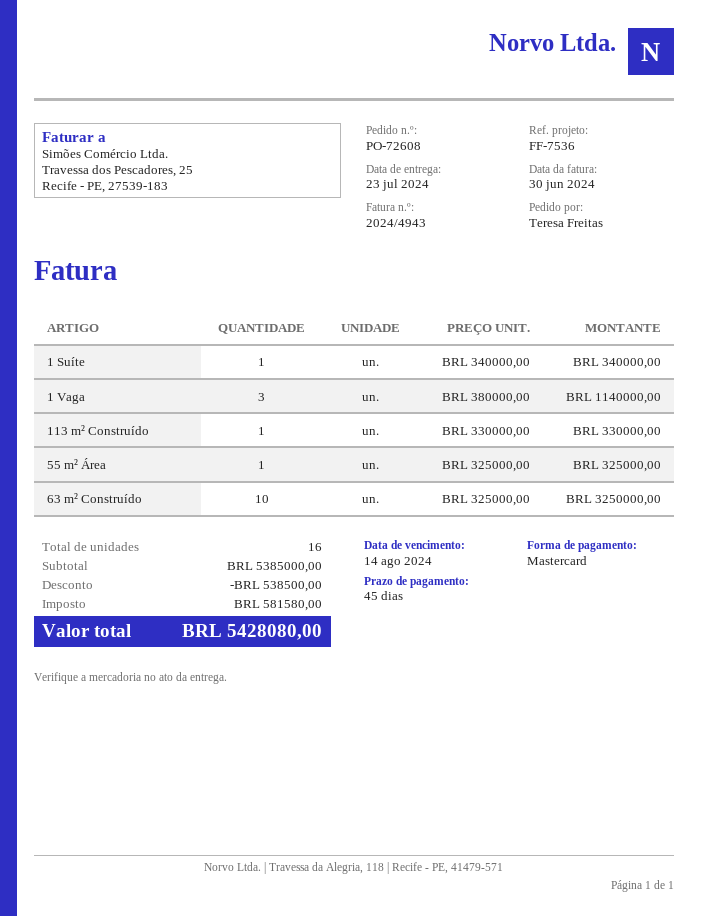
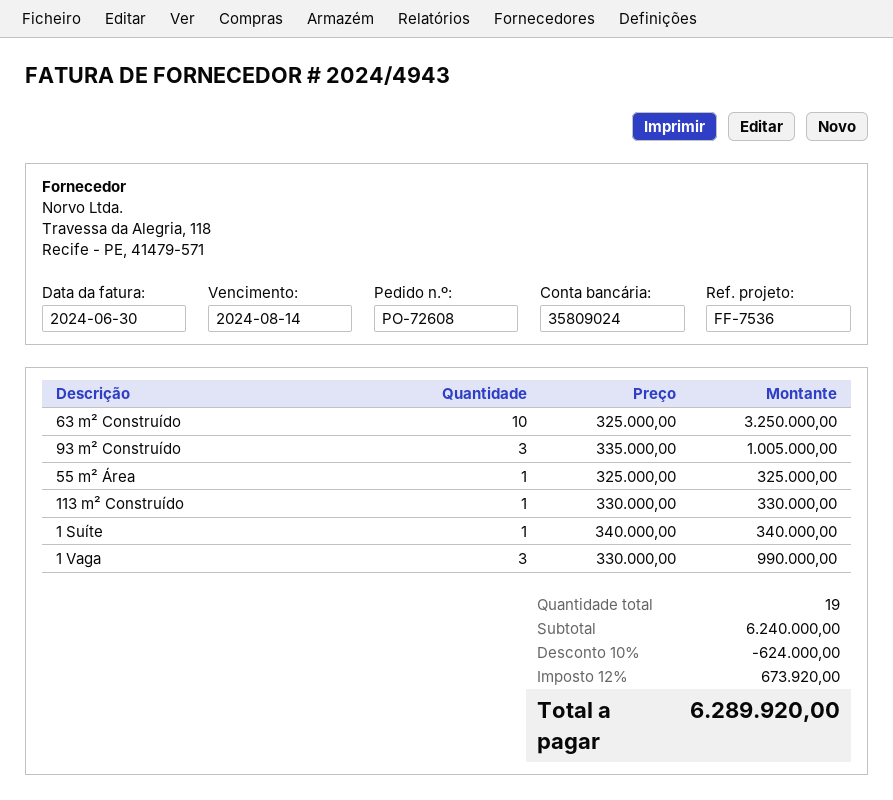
1 Vaga: 3 x 380000.00 = 1140000.00 -> 3 x 330000.00 = 990000.00
93 m² Construído: none -> 3 x 335000.00 = 1005000.00
total quantity: 16 -> 19
subtotal: 5385000.00 -> 6240000.00
discount: 538500.00 -> 624000.00
tax: 581580.00 -> 673920.00
total: 5428080.00 -> 6289920.00

